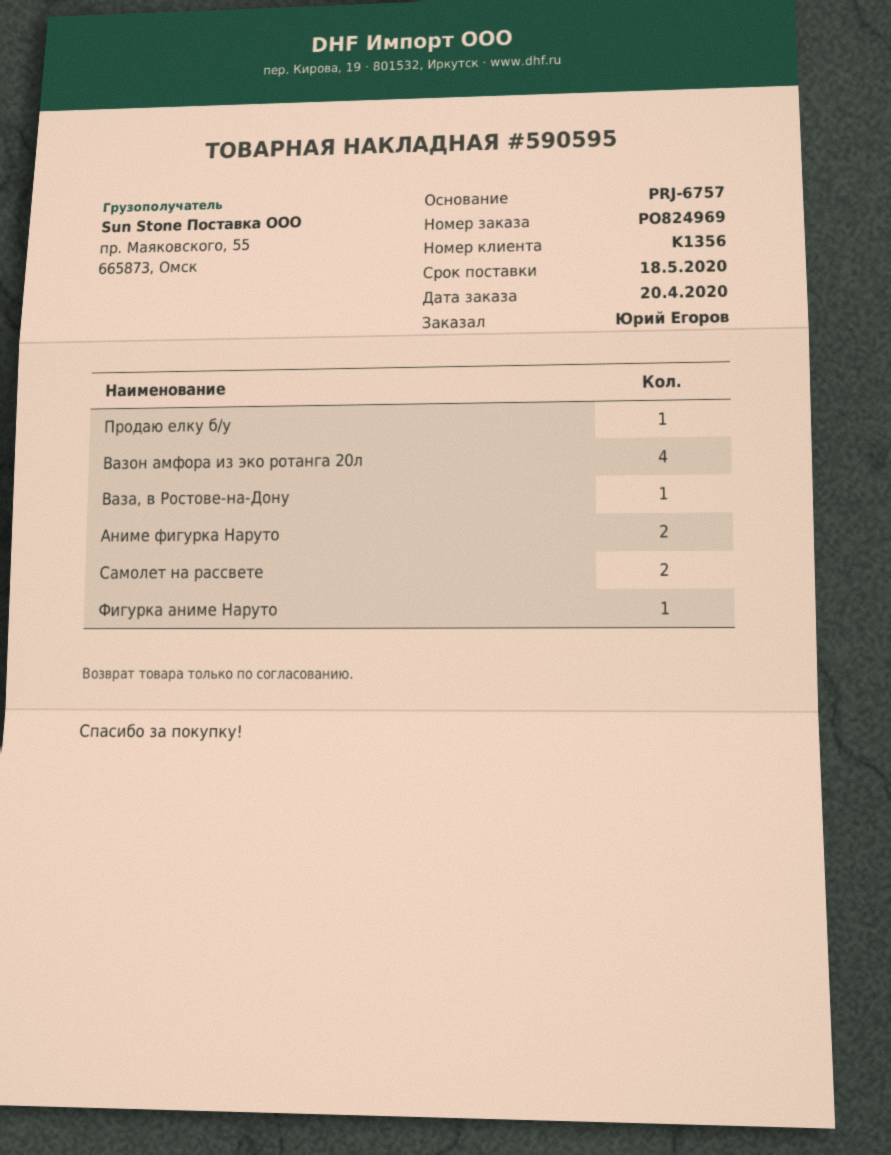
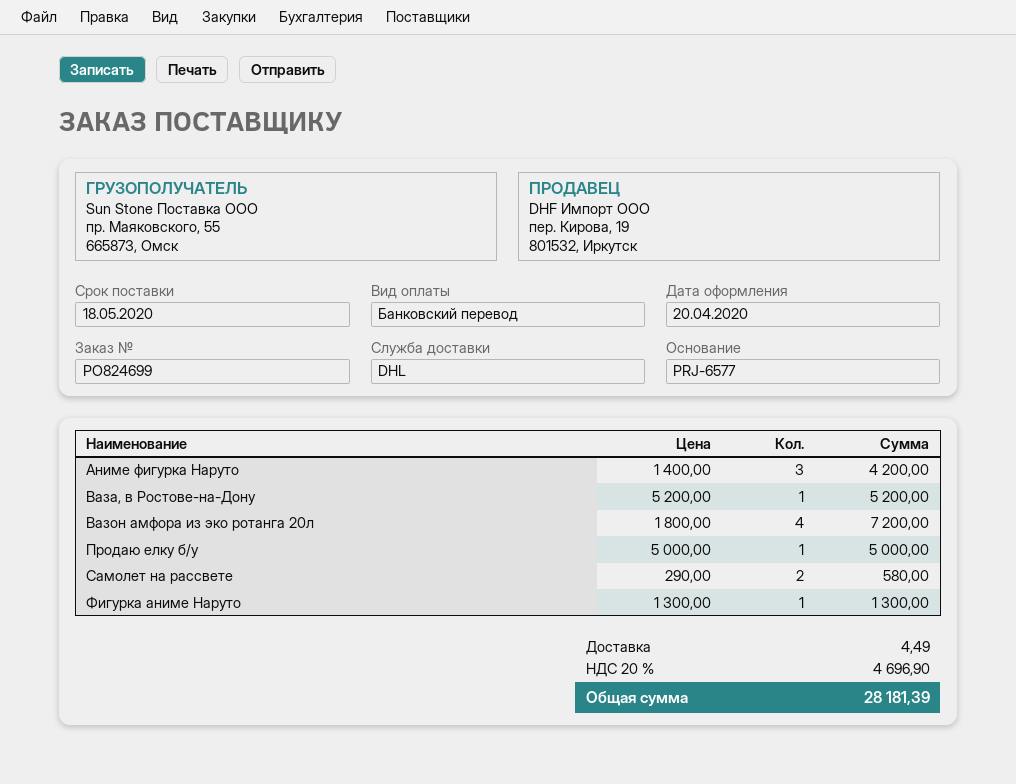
order number: PO824969 -> PO824699
reference: PRJ-6757 -> PRJ-6577
Аниме фигурка Наруто: 2 -> 3

